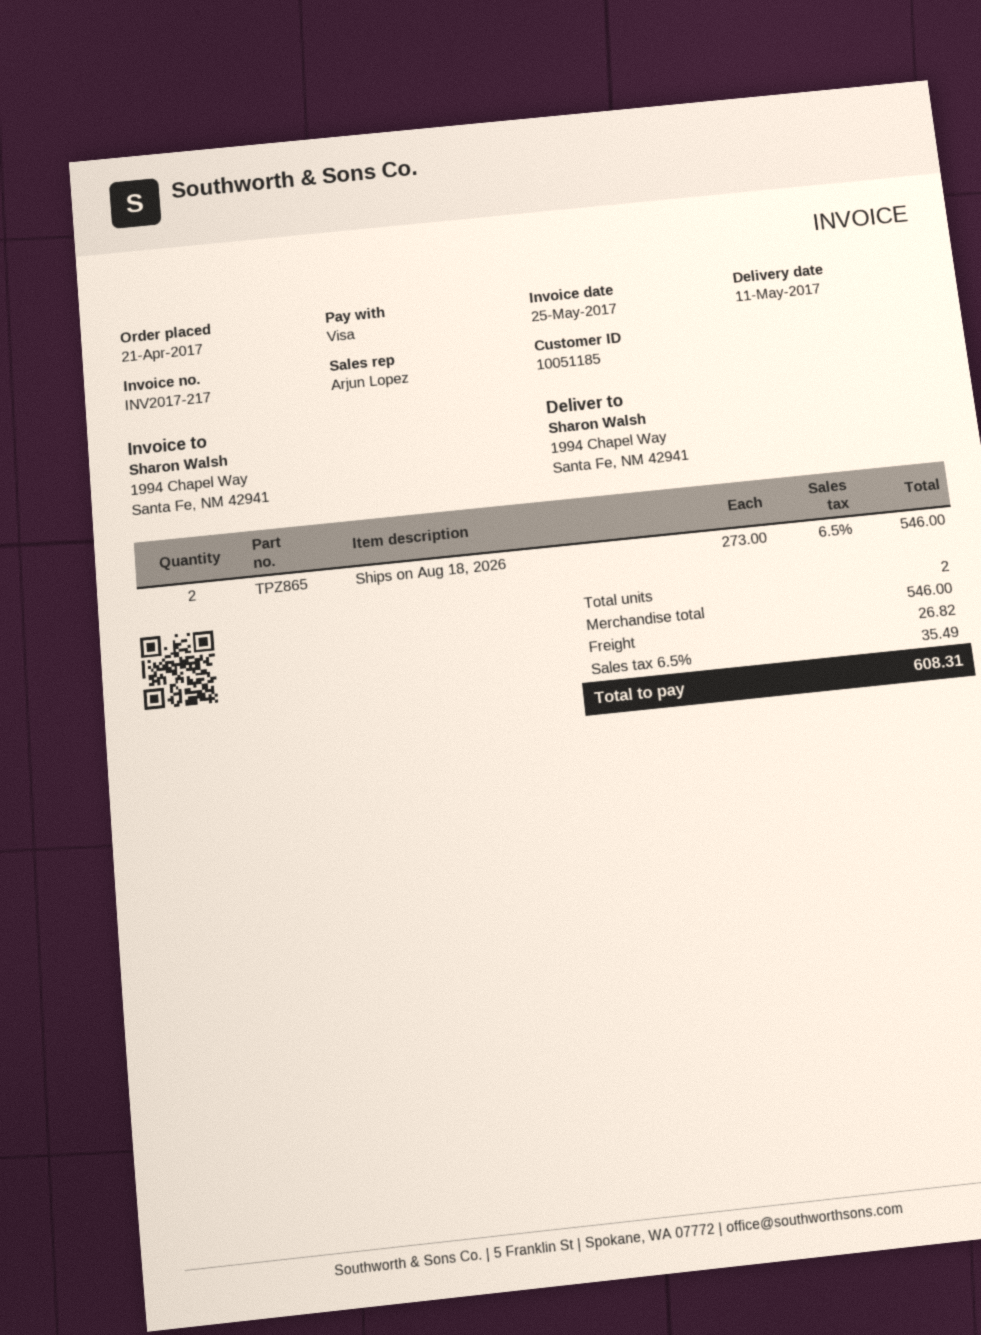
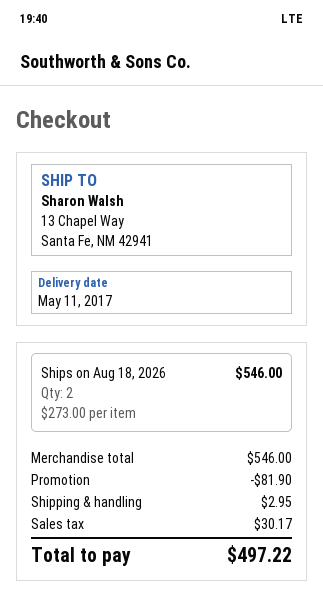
ship to: 1994 Chapel Way, Santa Fe, NM 42941 -> 13 Chapel Way, Santa Fe, NM 42941
discount: none -> 81.90
shipping: 26.82 -> 2.95
tax: 35.49 -> 30.17
total: 608.31 -> 497.22

